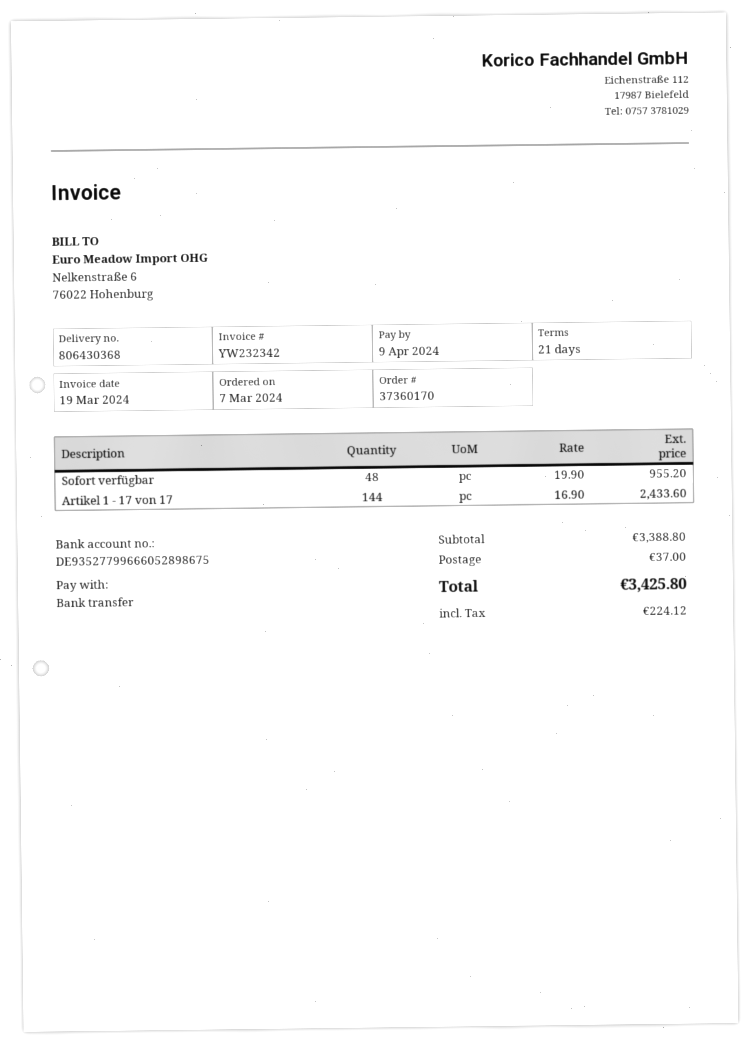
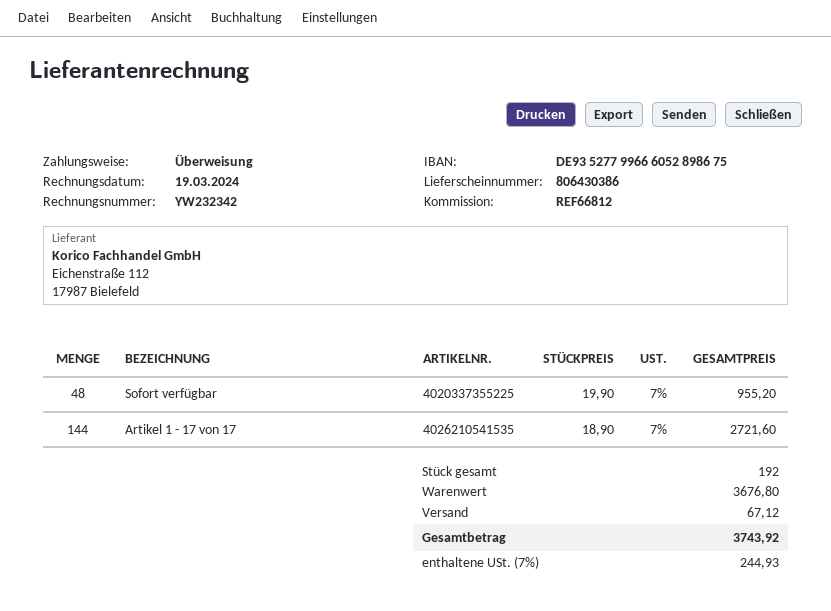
delivery note number: 806430368 -> 806430386
Artikel 1 - 17 von 17: 144 x 16.90 = 2433.60 -> 144 x 18.90 = 2721.60
subtotal: 3388.80 -> 3676.80
shipping: 37.00 -> 67.12
tax: 224.12 -> 244.93
total: 3425.80 -> 3743.92

